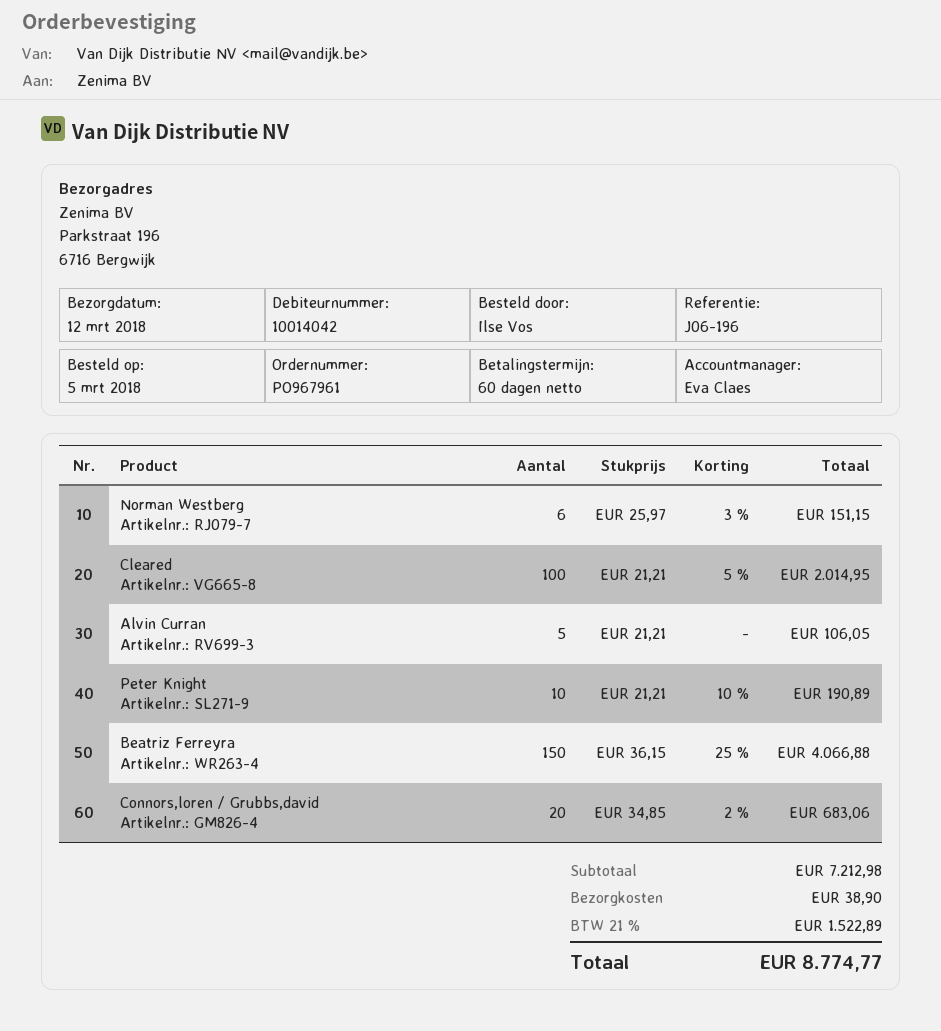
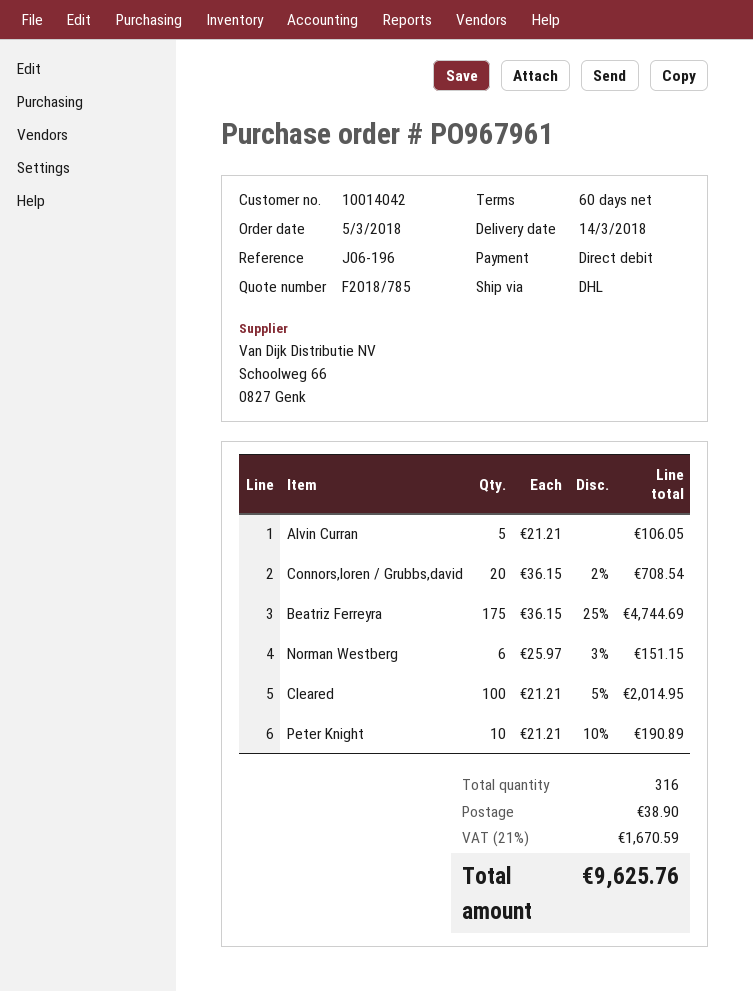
delivery date: 2018-03-12 -> 2018-03-14
Beatriz Ferreyra: 150 x 36.15 - 25% = 4066.88 -> 175 x 36.15 - 25% = 4744.69
Connors,loren / Grubbs,david: 20 x 34.85 - 2% = 683.06 -> 20 x 36.15 - 2% = 708.54
tax: 21% = 1522.89 -> 21% = 1670.59
total: 8774.77 -> 9625.76

